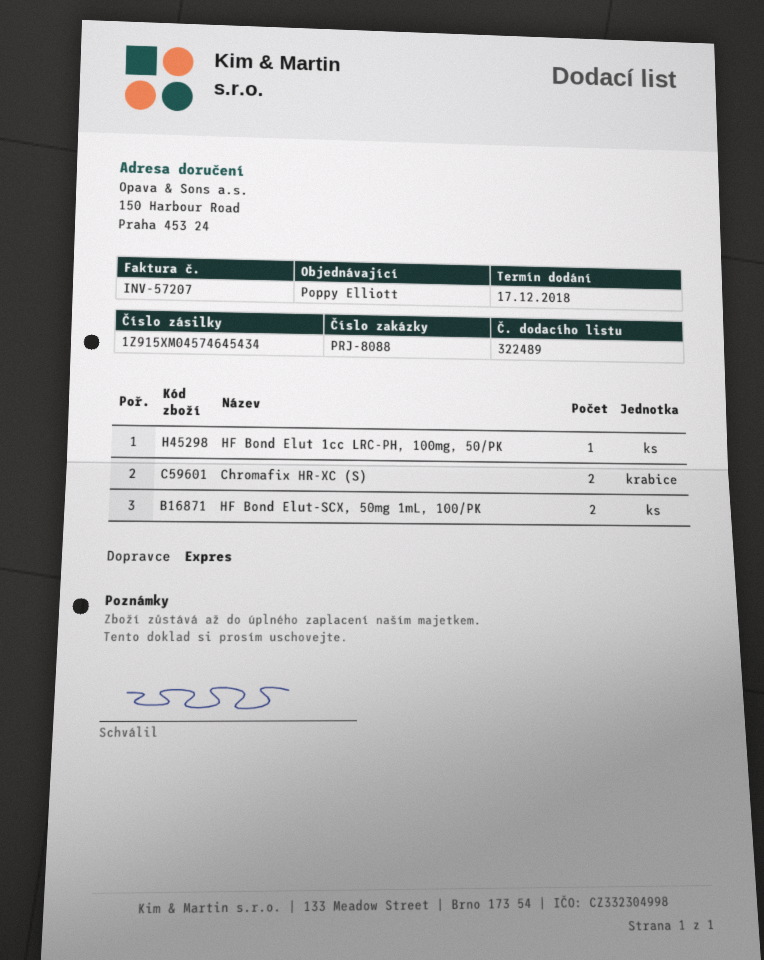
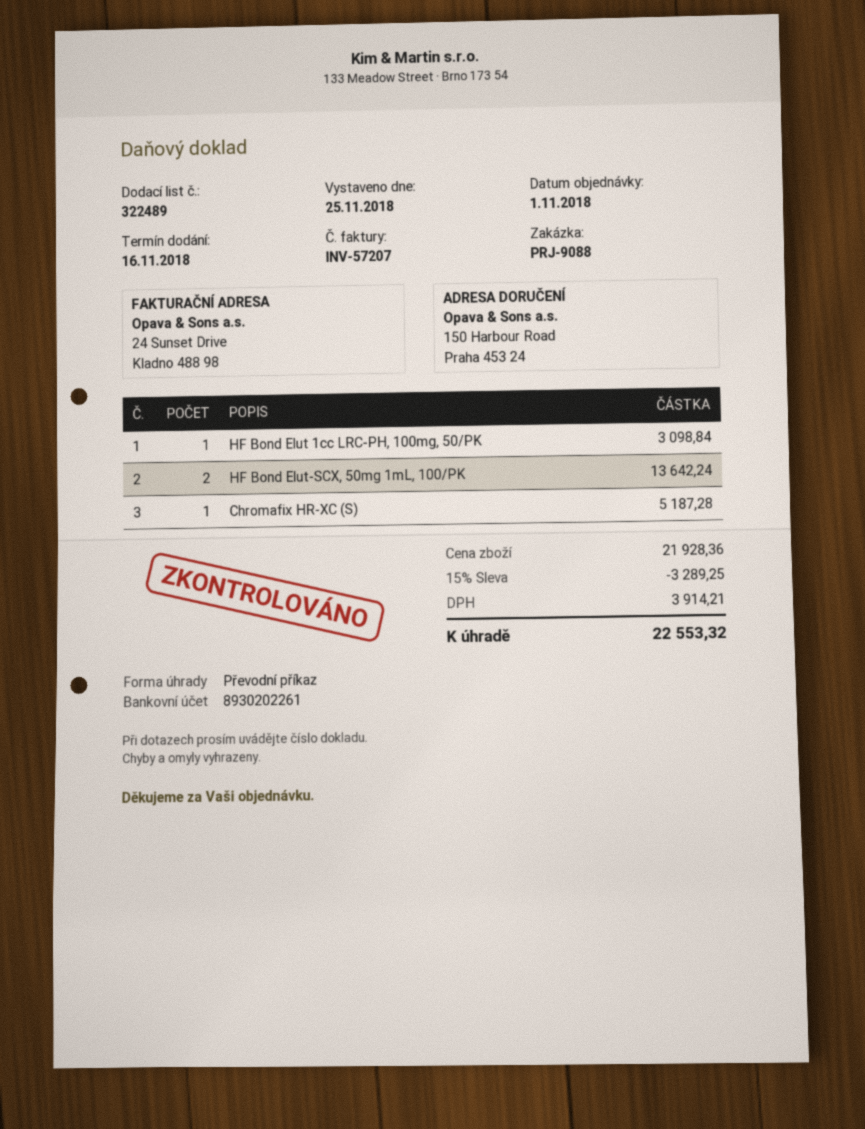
delivery date: 2018-12-17 -> 2018-11-16
reference: PRJ-8088 -> PRJ-9088
Chromafix HR-XC (S): 2 -> 1

